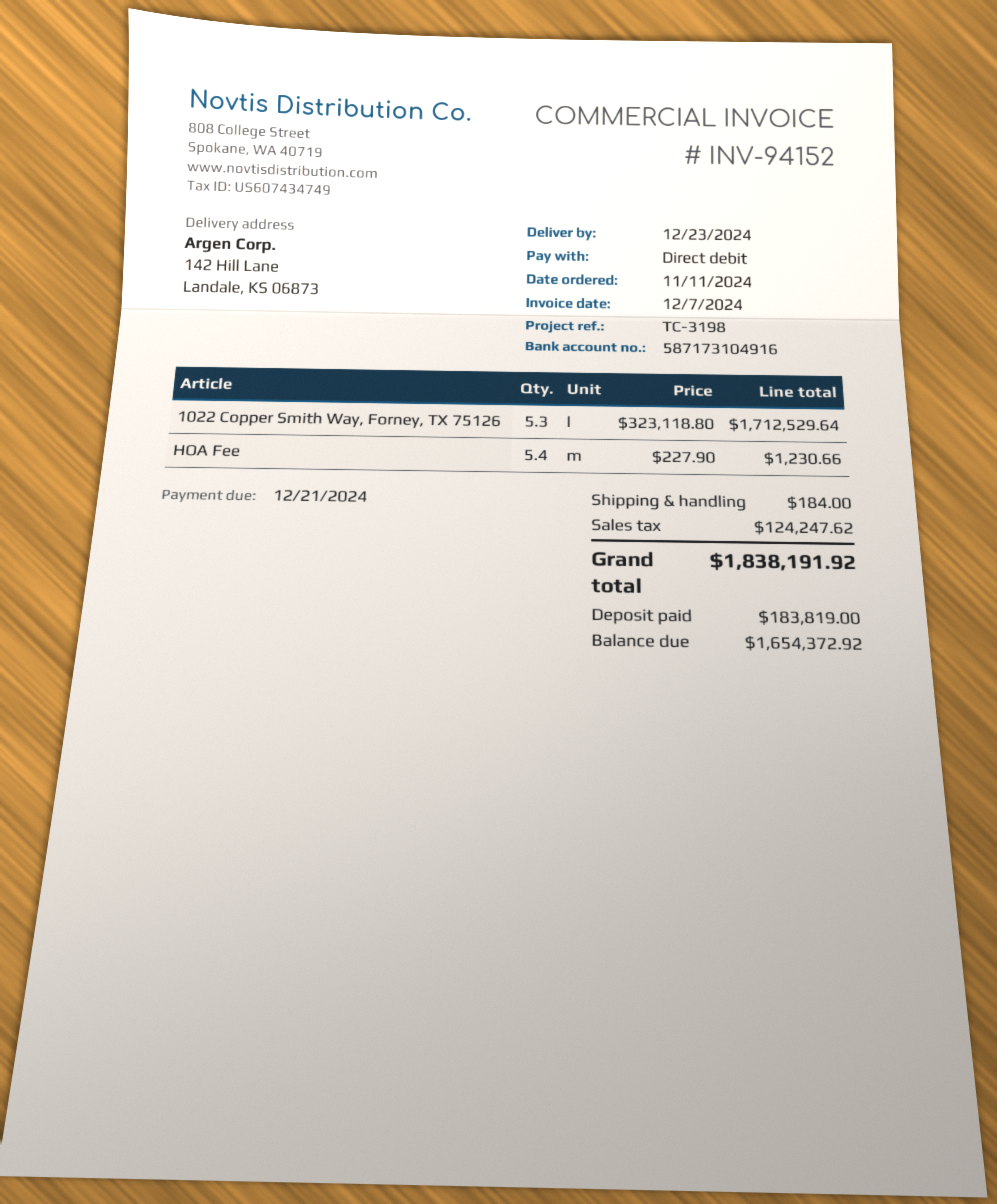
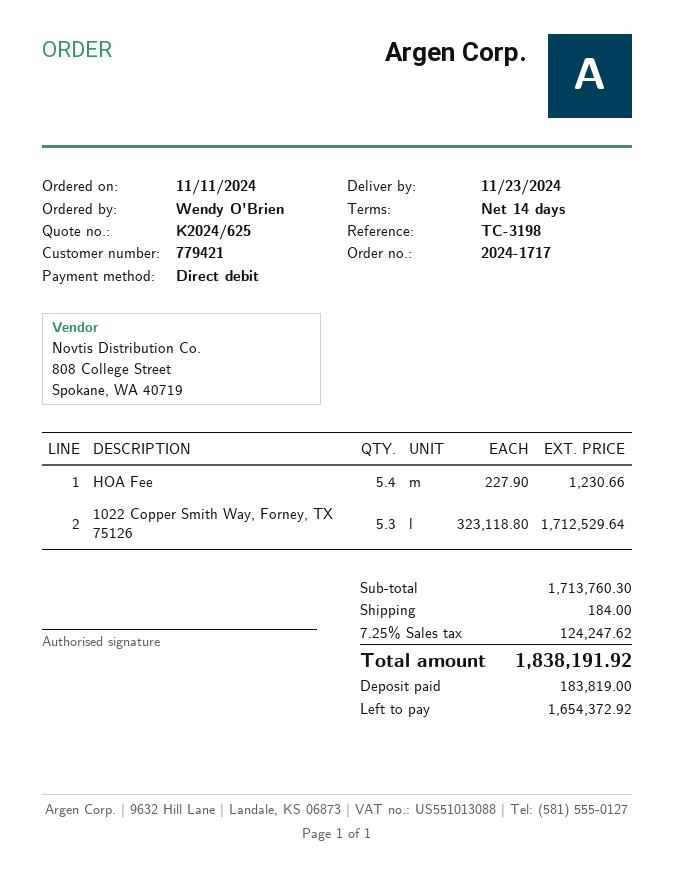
delivery date: 2024-12-23 -> 2024-11-23

